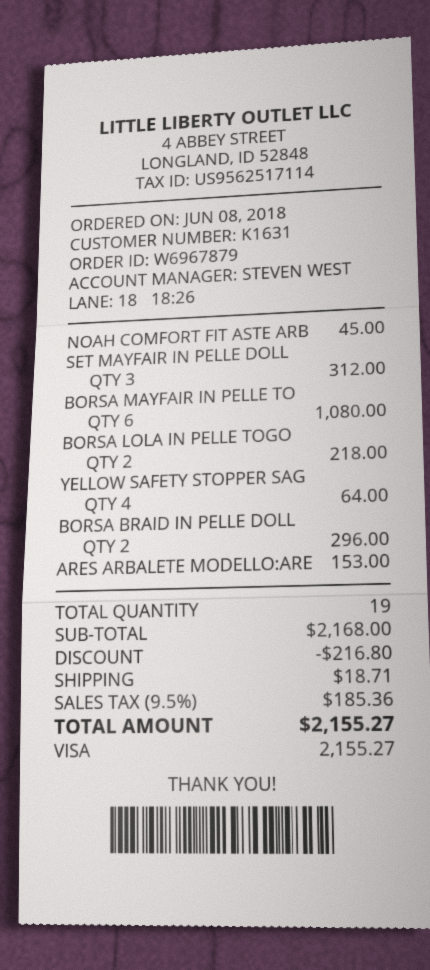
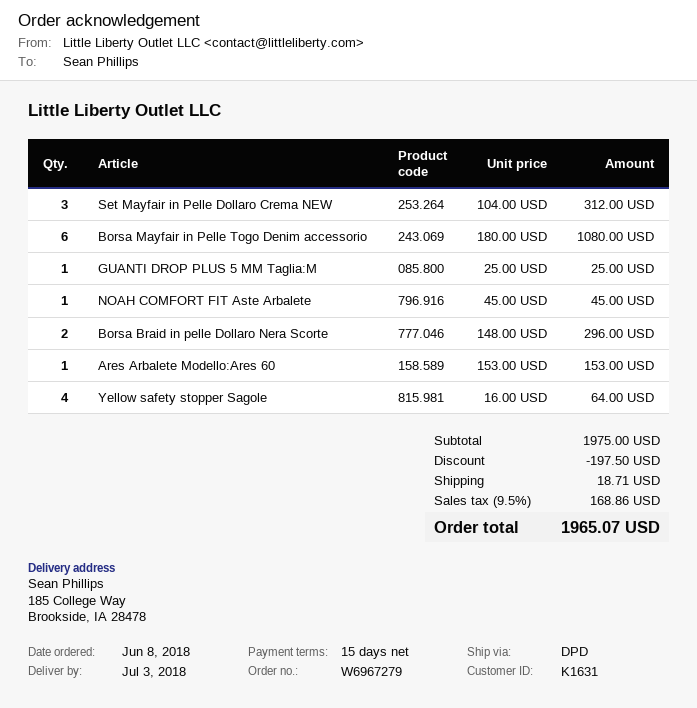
order number: W6967879 -> W6967279
BORSA LOLA IN PELLE TOGO: 2 for 218.00 -> none
GUANTI DROP PLUS 5 MM Taglia:M: none -> 1 for 25.00
subtotal: 2168.00 -> 1975.00
discount: 216.80 -> 197.50
tax: 9.5% = 185.36 -> 9.5% = 168.86
total: 2155.27 -> 1965.07

